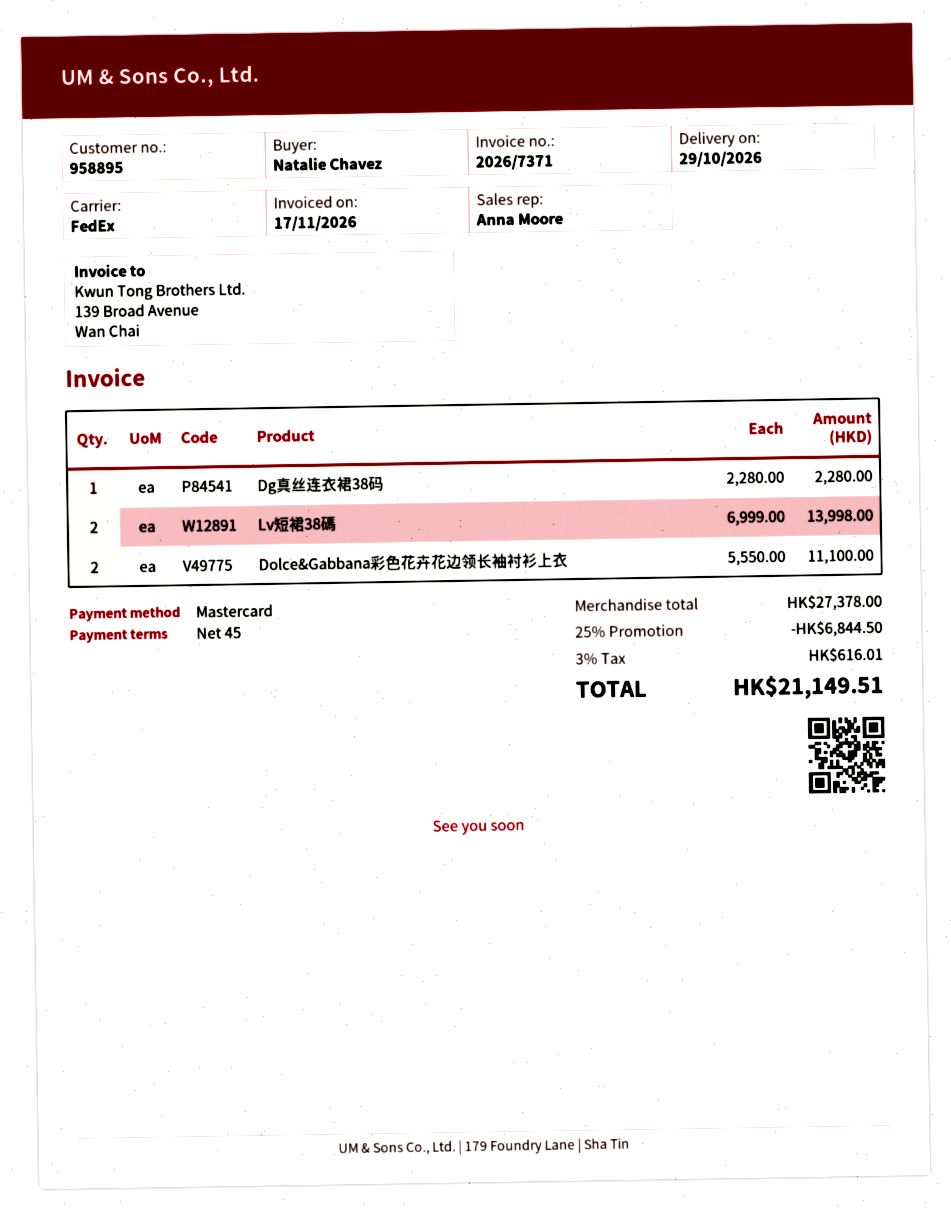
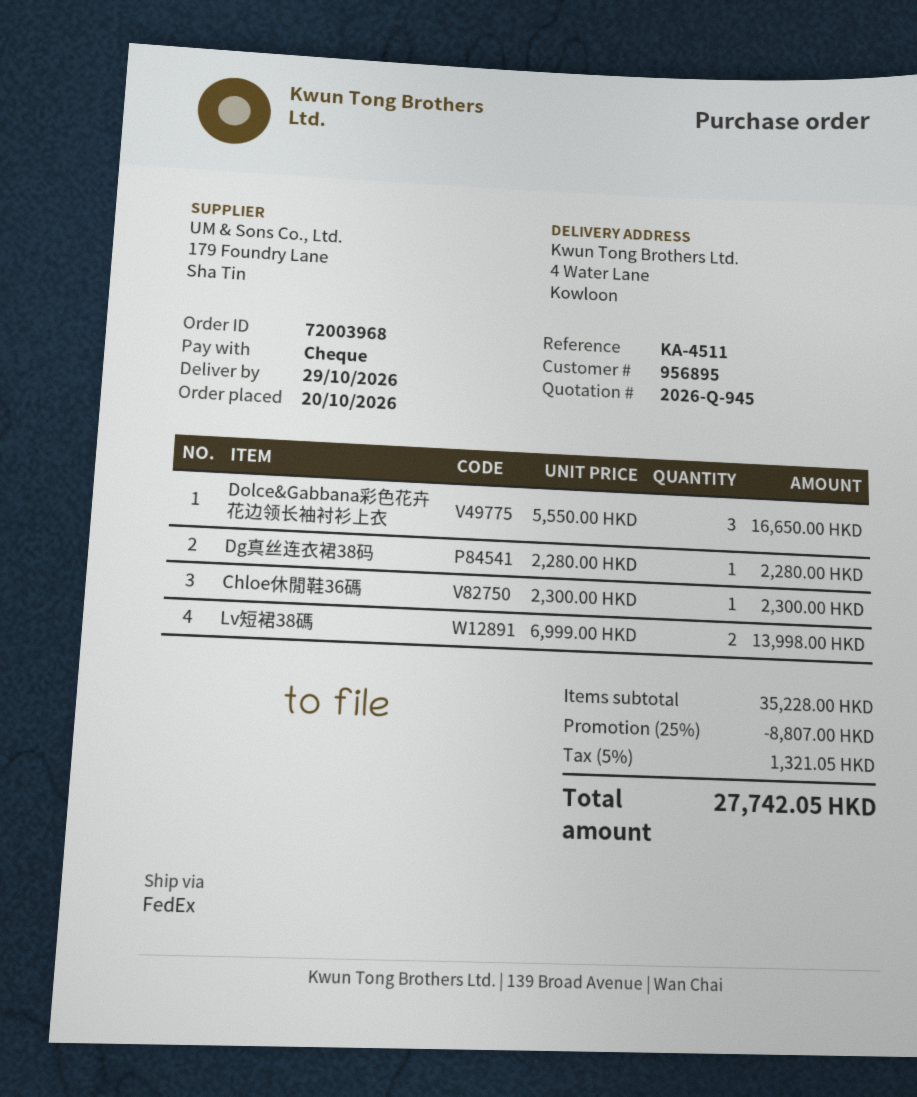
customer number: 958895 -> 956895
payment method: Mastercard -> cheque
Dolce&Gabbana彩色花卉花边领长袖衬衫上衣: 2 x 5550.00 = 11100.00 -> 3 x 5550.00 = 16650.00
Chloe休閒鞋36碼: none -> 1 x 2300.00 = 2300.00
subtotal: 27378.00 -> 35228.00
discount: 25% = 6844.50 -> 25% = 8807.00
tax: 3% = 616.01 -> 5% = 1321.05
total: 21149.51 -> 27742.05

